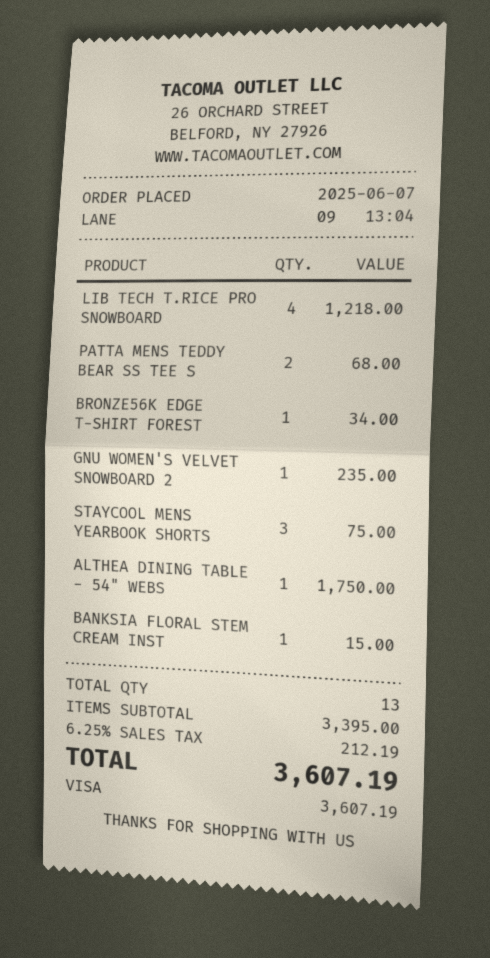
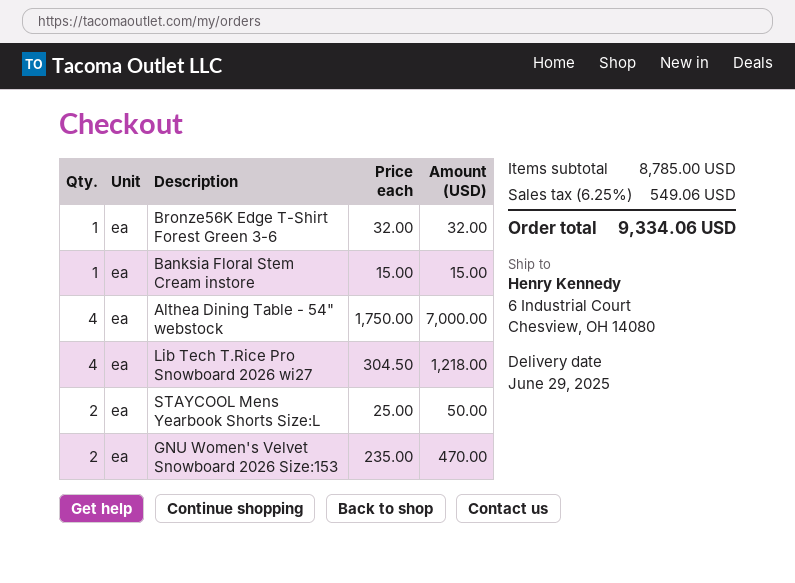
PATTA MENS TEDDY BEAR SS TEE S: 2 for 68.00 -> none
BRONZE56K EDGE T-SHIRT FOREST: 1 for 34.00 -> 1 for 32.00
GNU WOMEN'S VELVET SNOWBOARD 2: 1 for 235.00 -> 2 for 470.00
STAYCOOL MENS YEARBOOK SHORTS: 3 for 75.00 -> 2 for 50.00
ALTHEA DINING TABLE - 54" WEBS: 1 for 1750.00 -> 4 for 7000.00
subtotal: 3395.00 -> 8785.00
tax: 6.25% = 212.19 -> 6.25% = 549.06
total: 3607.19 -> 9334.06

